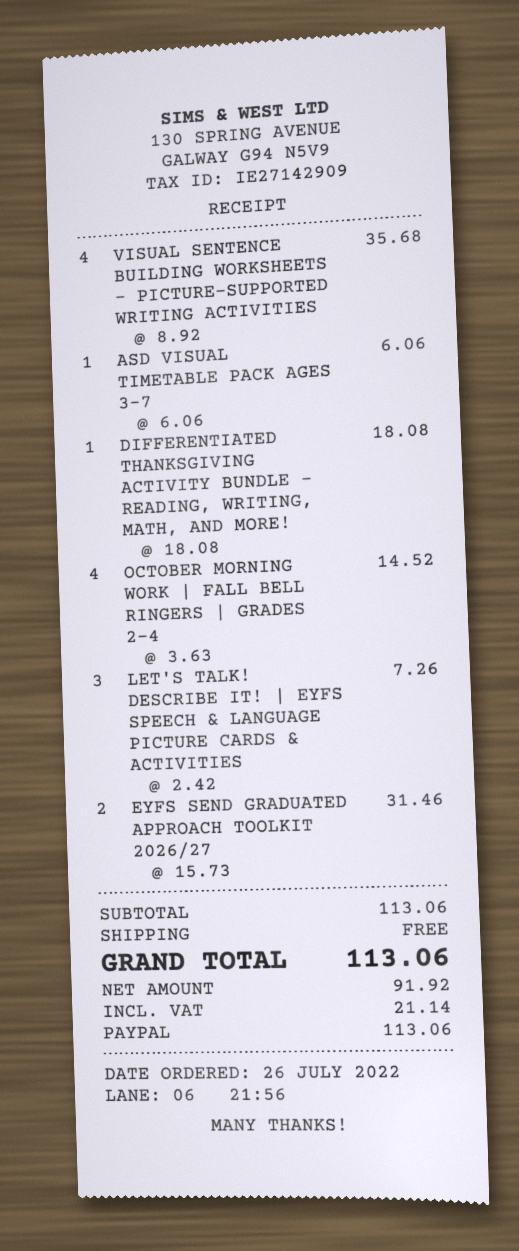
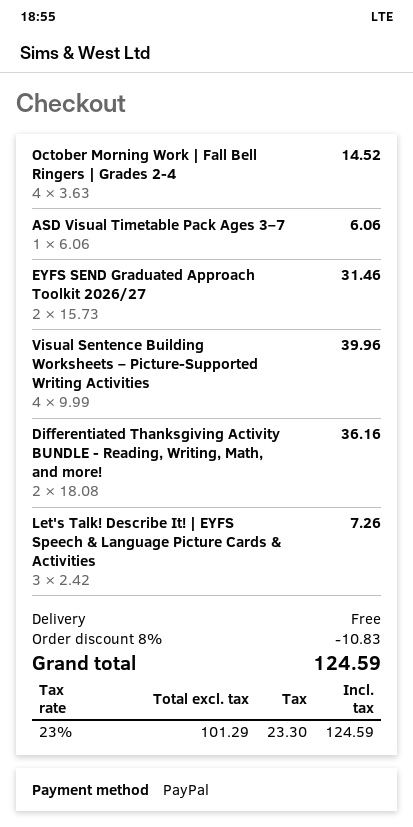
VISUAL SENTENCE BUILDING WORKSHEETS – PICTURE-SUPPORTED WRITING ACTIVITIES: 4 x 8.92 = 35.68 -> 4 x 9.99 = 39.96
DIFFERENTIATED THANKSGIVING ACTIVITY BUNDLE - READING, WRITING, MATH, AND MORE!: 1 x 18.08 = 18.08 -> 2 x 18.08 = 36.16
discount: none -> 8% = 10.83
net: 91.92 -> 101.29
tax: 21.14 -> 23.30
total: 113.06 -> 124.59

